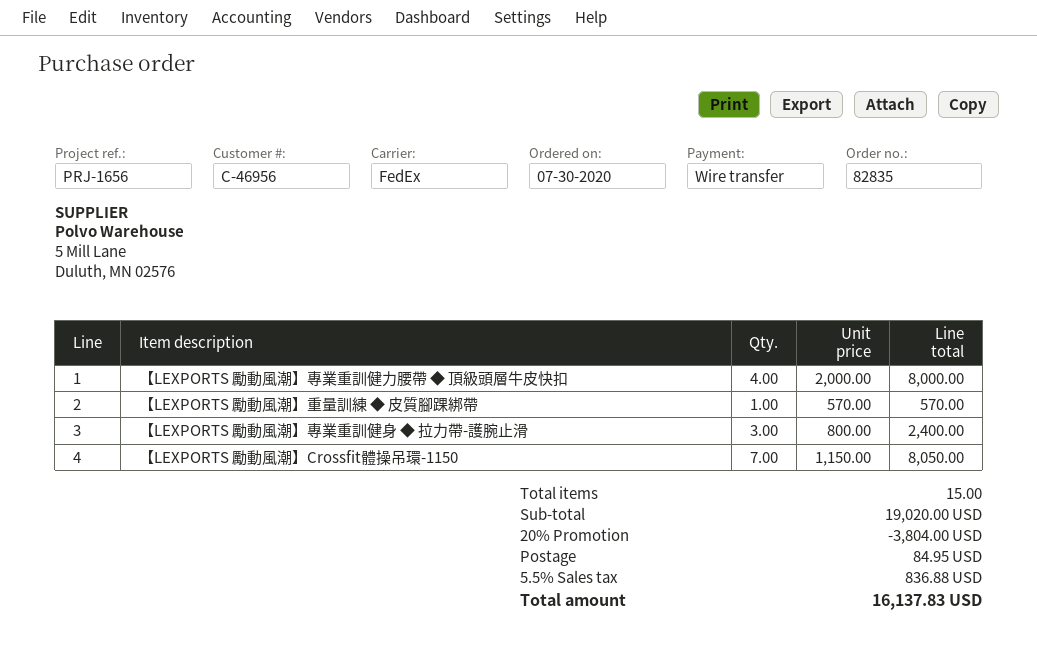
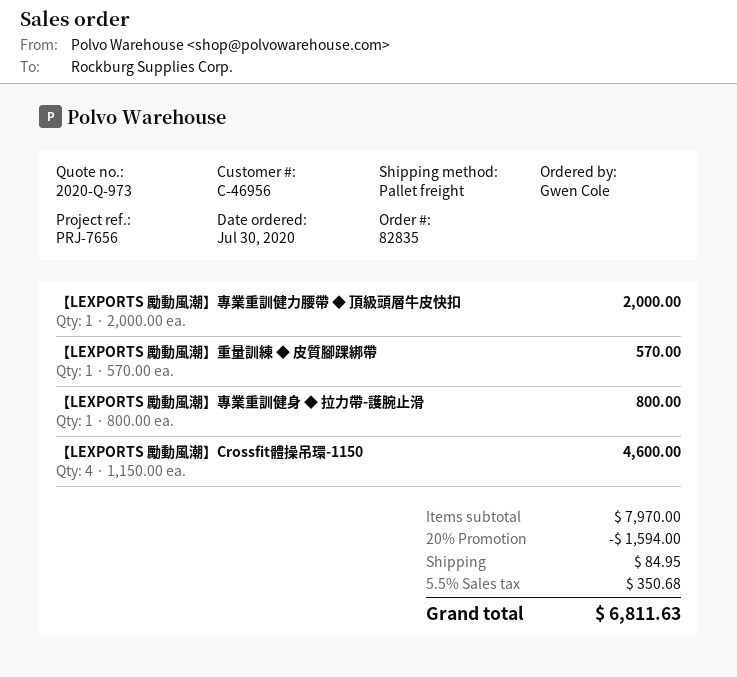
reference: PRJ-1656 -> PRJ-7656
shipping method: FedEx -> pallet freight
【LEXPORTS 勵動風潮】專業重訓健力腰帶 ◆ 頂級頭層牛皮快扣: 4 x 2000.00 = 8000.00 -> 1 x 2000.00 = 2000.00
【LEXPORTS 勵動風潮】專業重訓健身 ◆ 拉力帶-護腕止滑: 3 x 800.00 = 2400.00 -> 1 x 800.00 = 800.00
【LEXPORTS 勵動風潮】Crossfit體操吊環-1150: 7 x 1150.00 = 8050.00 -> 4 x 1150.00 = 4600.00
subtotal: 19020.00 -> 7970.00
discount: 20% = 3804.00 -> 20% = 1594.00
tax: 5.5% = 836.88 -> 5.5% = 350.68
total: 16137.83 -> 6811.63

